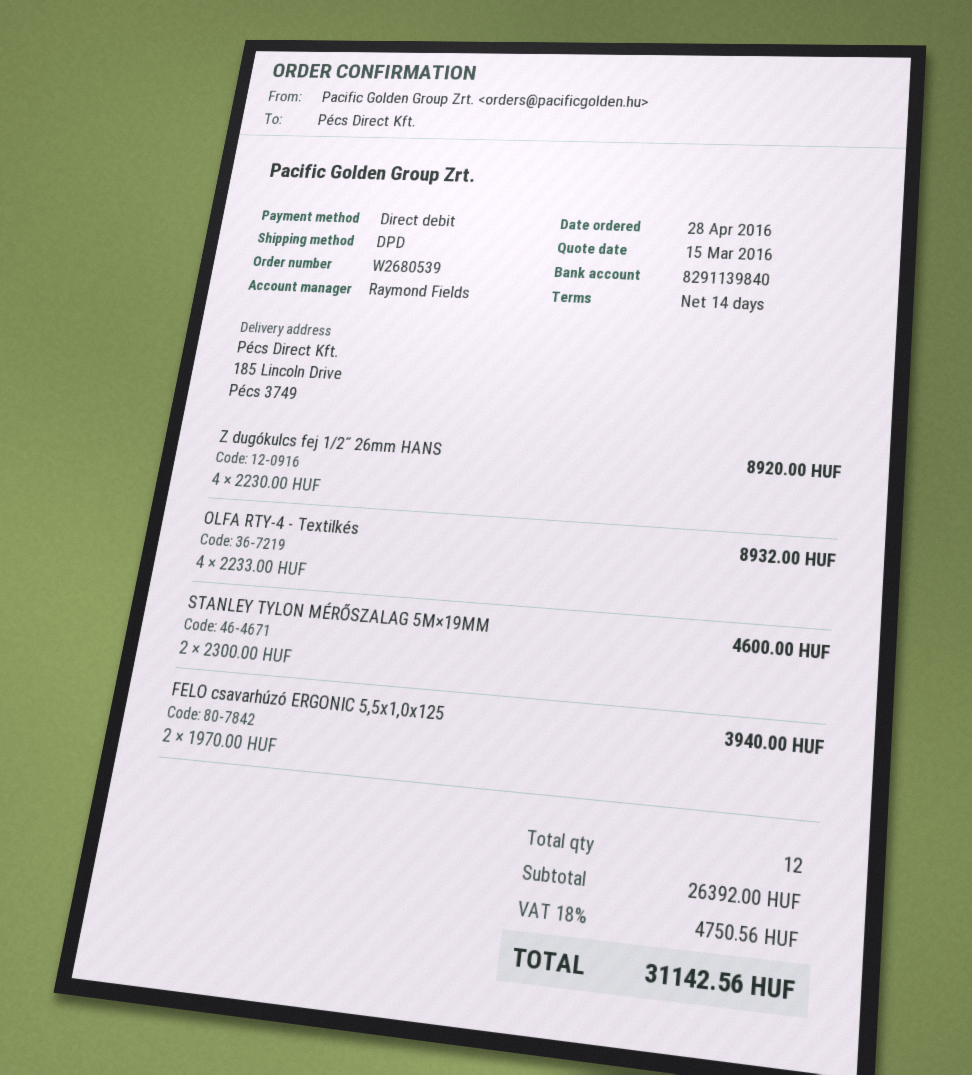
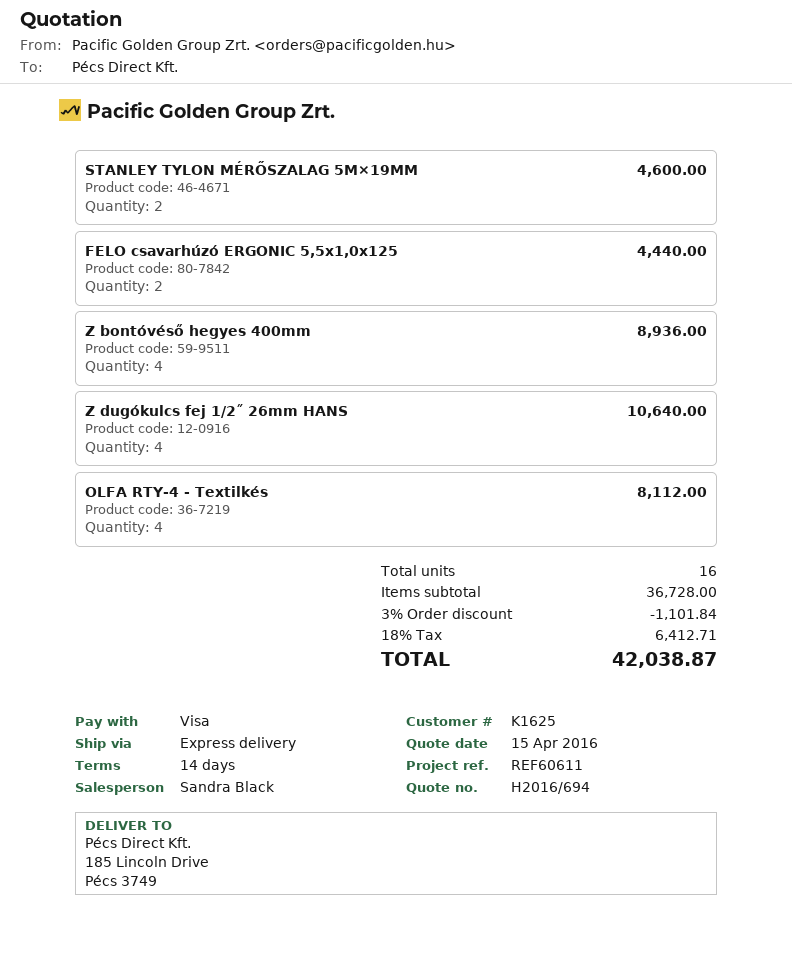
quote date: 2016-03-15 -> 2016-04-15
sales rep: Raymond Fields -> Sandra Black
payment method: direct debit -> Visa
shipping method: DPD -> express
Z dugókulcs fej 1/2˝ 26mm HANS: 4 for 8920.00 -> 4 for 10640.00
OLFA RTY-4 - Textilkés: 4 for 8932.00 -> 4 for 8112.00
FELO csavarhúzó ERGONIC 5,5x1,0x125: 2 for 3940.00 -> 2 for 4440.00
Z bontóvéső hegyes 400mm: none -> 4 for 8936.00
total quantity: 12 -> 16
subtotal: 26392.00 -> 36728.00
discount: none -> 3% = 1101.84
tax: 18% = 4750.56 -> 18% = 6412.71
total: 31142.56 -> 42038.87

